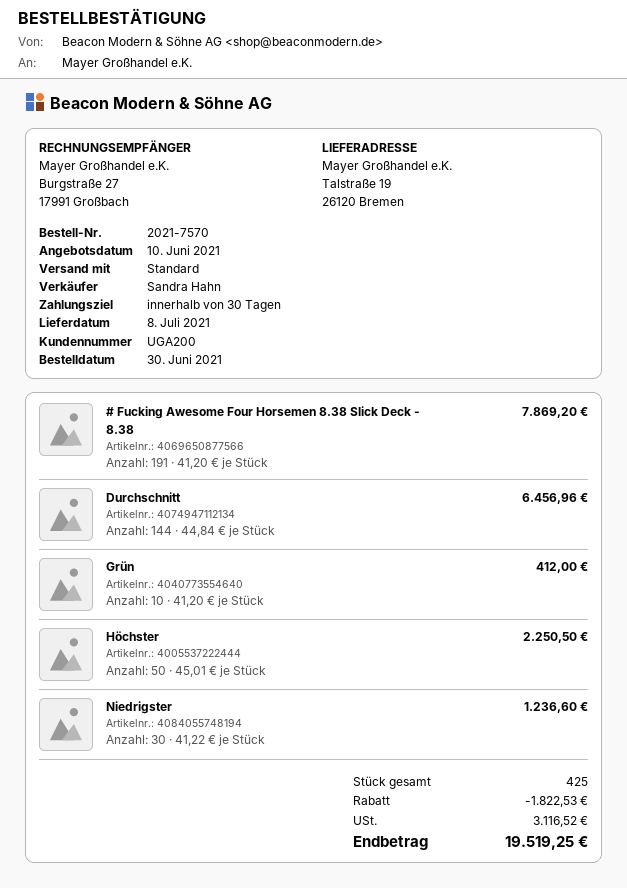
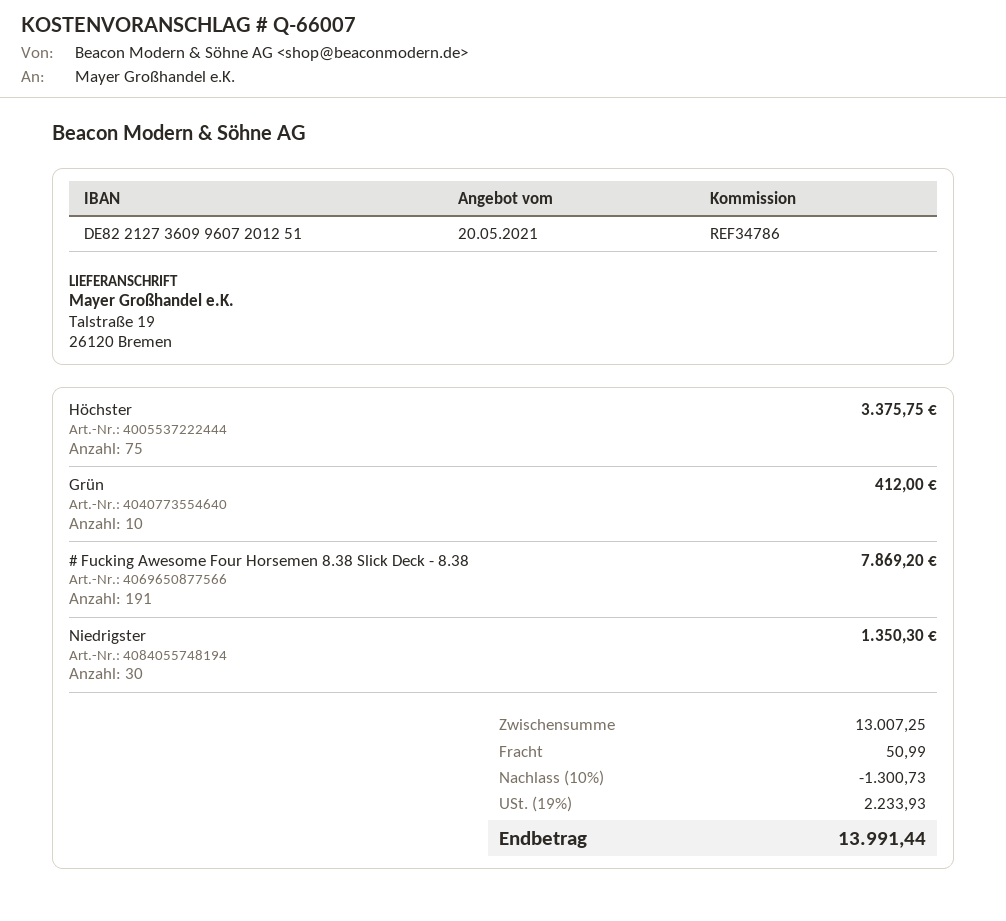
quote date: 2021-06-10 -> 2021-05-20
Durchschnitt: 144 for 6456.96 -> none
Höchster: 50 for 2250.50 -> 75 for 3375.75
Niedrigster: 30 for 1236.60 -> 30 for 1350.30
discount: 1822.53 -> 1300.73
shipping: none -> 50.99
tax: 3116.52 -> 2233.93
total: 19519.25 -> 13991.44

